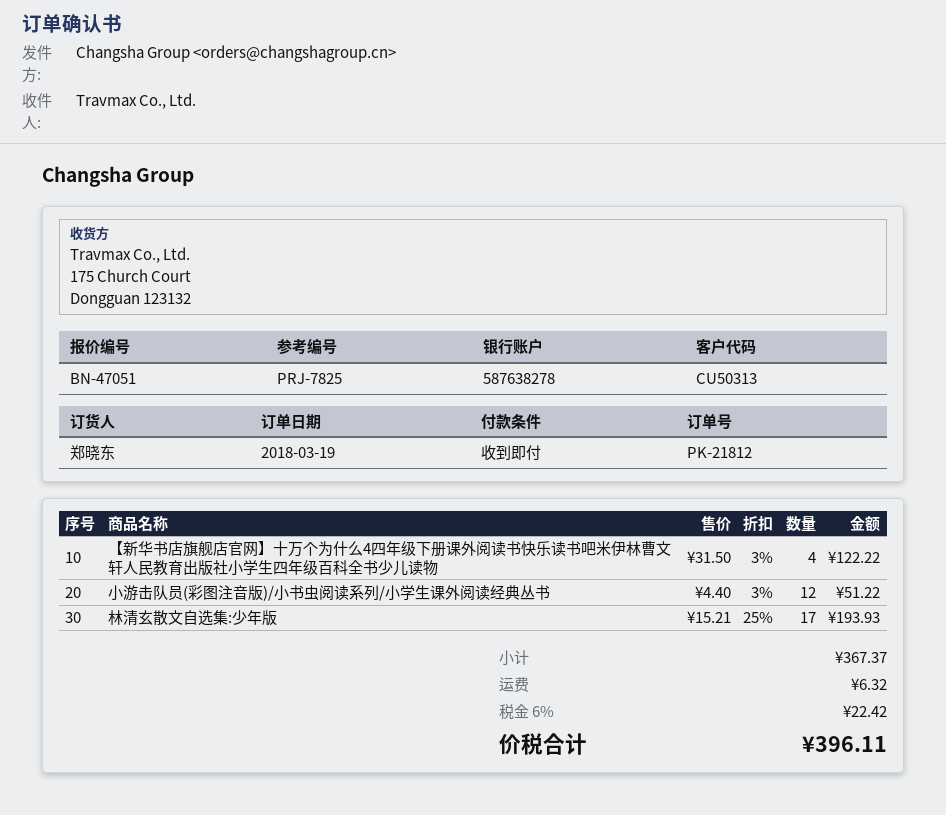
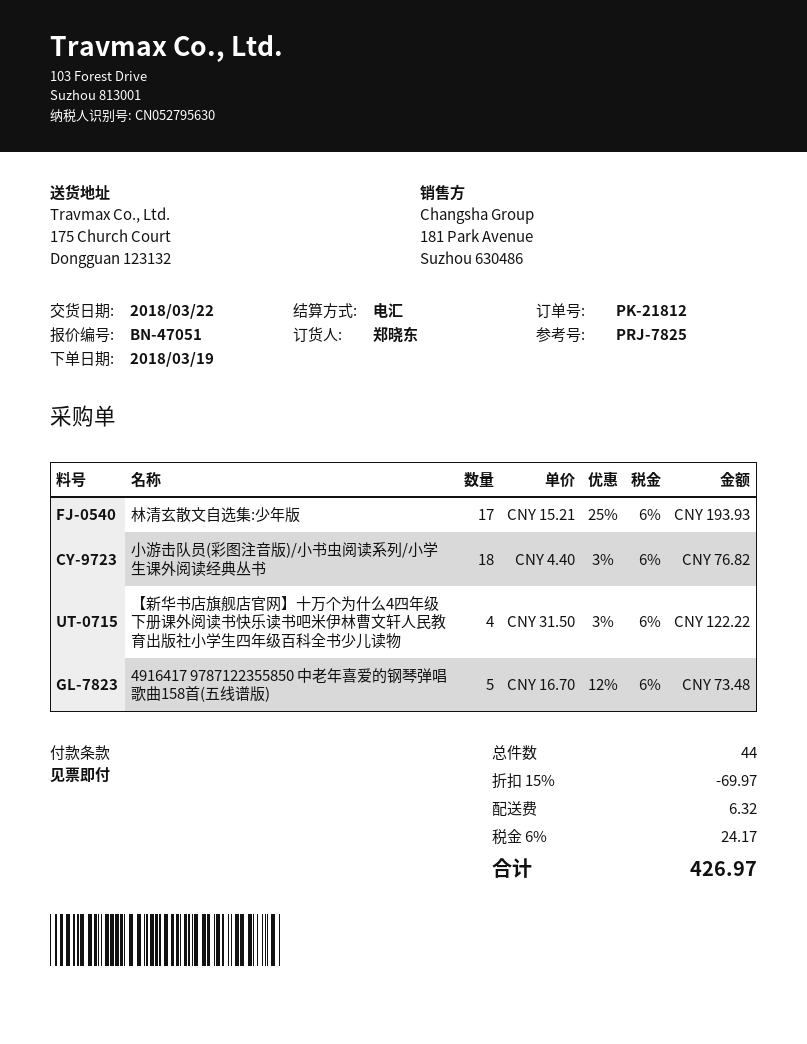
小游击队员(彩图注音版)/小书虫阅读系列/小学生课外阅读经典丛书: 12 x 4.40 - 3% = 51.22 -> 18 x 4.40 - 3% = 76.82
4916417 9787122355850 中老年喜爱的钢琴弹唱歌曲158首(五线谱版): none -> 5 x 16.70 - 12% = 73.48
discount: none -> 15% = 69.97
tax: 6% = 22.42 -> 6% = 24.17
total: 396.11 -> 426.97

